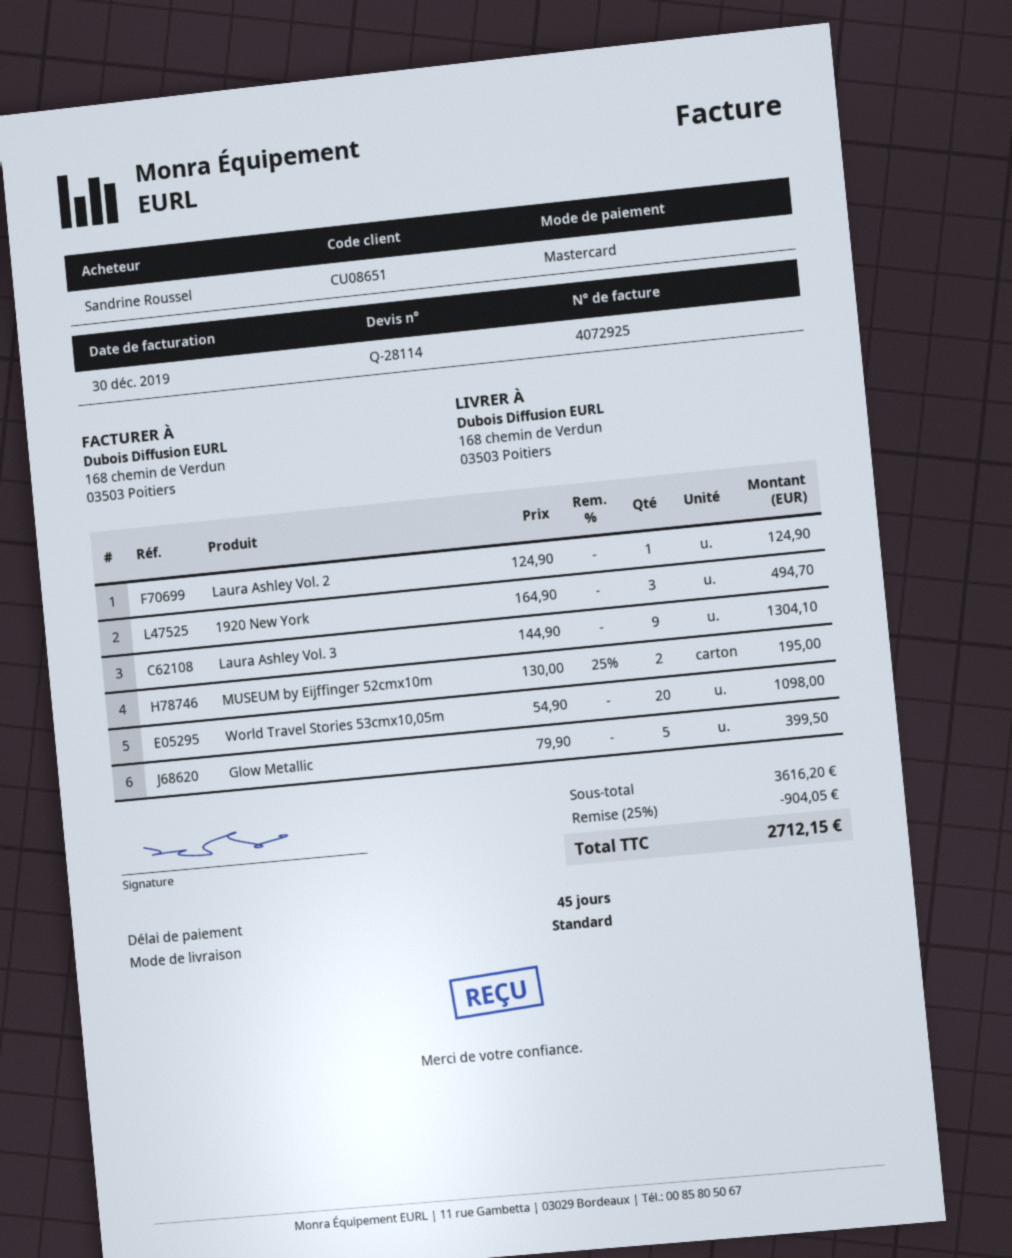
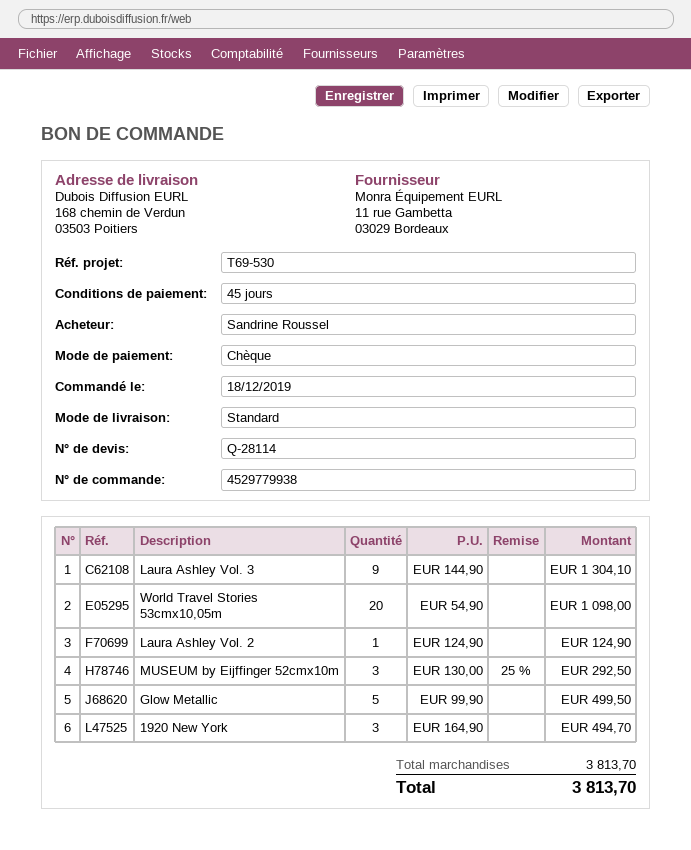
payment method: Mastercard -> cheque
MUSEUM by Eijffinger 52cmx10m: 2 x 130.00 - 25% = 195.00 -> 3 x 130.00 - 25% = 292.50
Glow Metallic: 5 x 79.90 = 399.50 -> 5 x 99.90 = 499.50
subtotal: 3616.20 -> 3813.70
discount: 25% = 904.05 -> none
total: 2712.15 -> 3813.70

